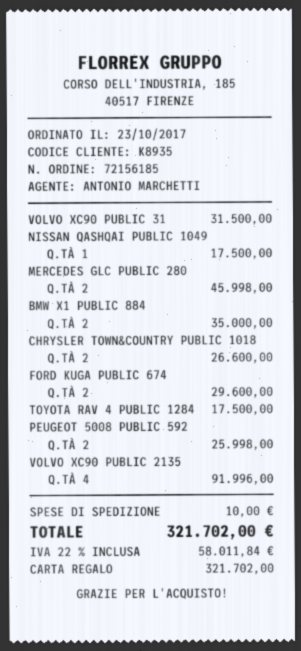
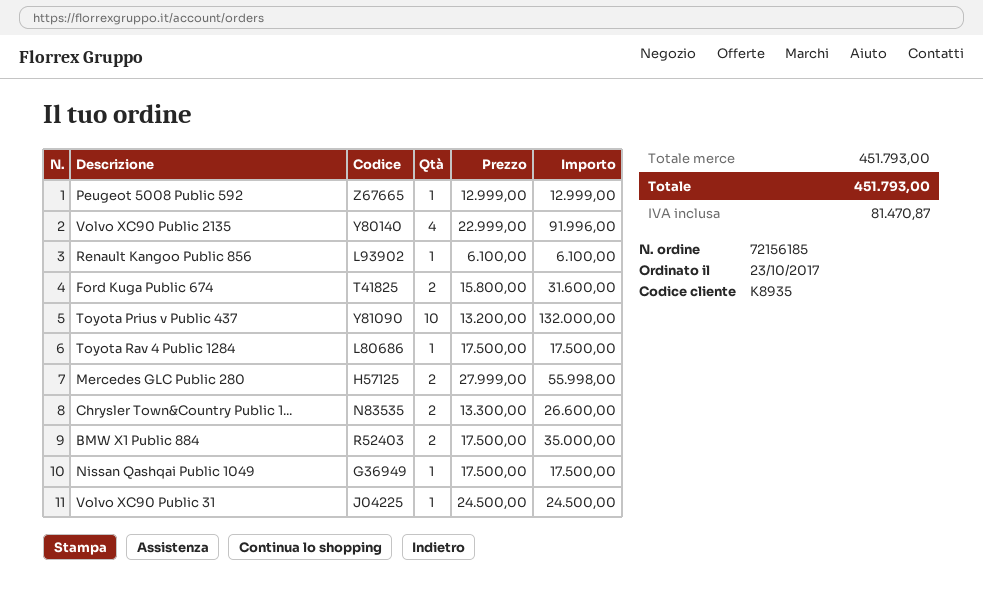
VOLVO XC90 PUBLIC 31: 1 for 31500.00 -> 1 for 24500.00
MERCEDES GLC PUBLIC 280: 2 for 45998.00 -> 2 for 55998.00
FORD KUGA PUBLIC 674: 2 for 29600.00 -> 2 for 31600.00
PEUGEOT 5008 PUBLIC 592: 2 for 25998.00 -> 1 for 12999.00
Renault Kangoo Public 856: none -> 1 for 6100.00
Toyota Prius v Public 437: none -> 10 for 132000.00
shipping: 10.00 -> none
tax: 58011.84 -> 81470.87
total: 321702.00 -> 451793.00

